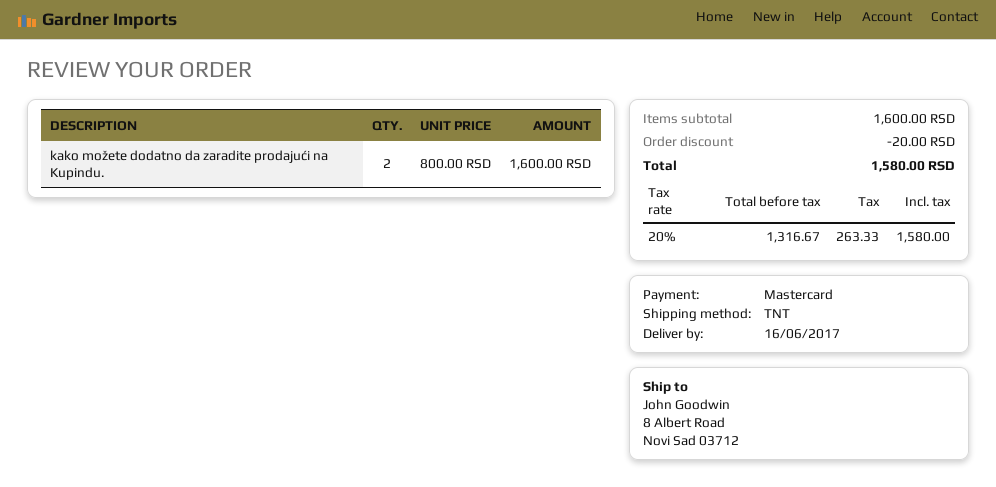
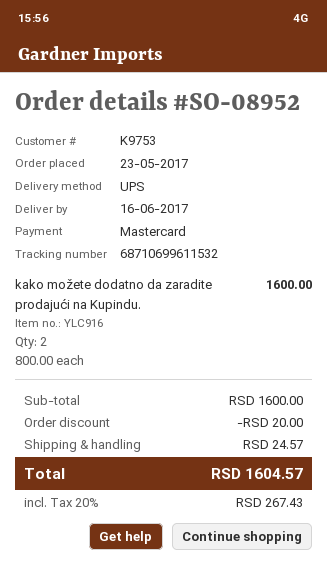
shipping method: TNT -> UPS
shipping: none -> 24.57
tax: 20% = 263.33 -> 20% = 267.43
total: 1580.00 -> 1604.57

